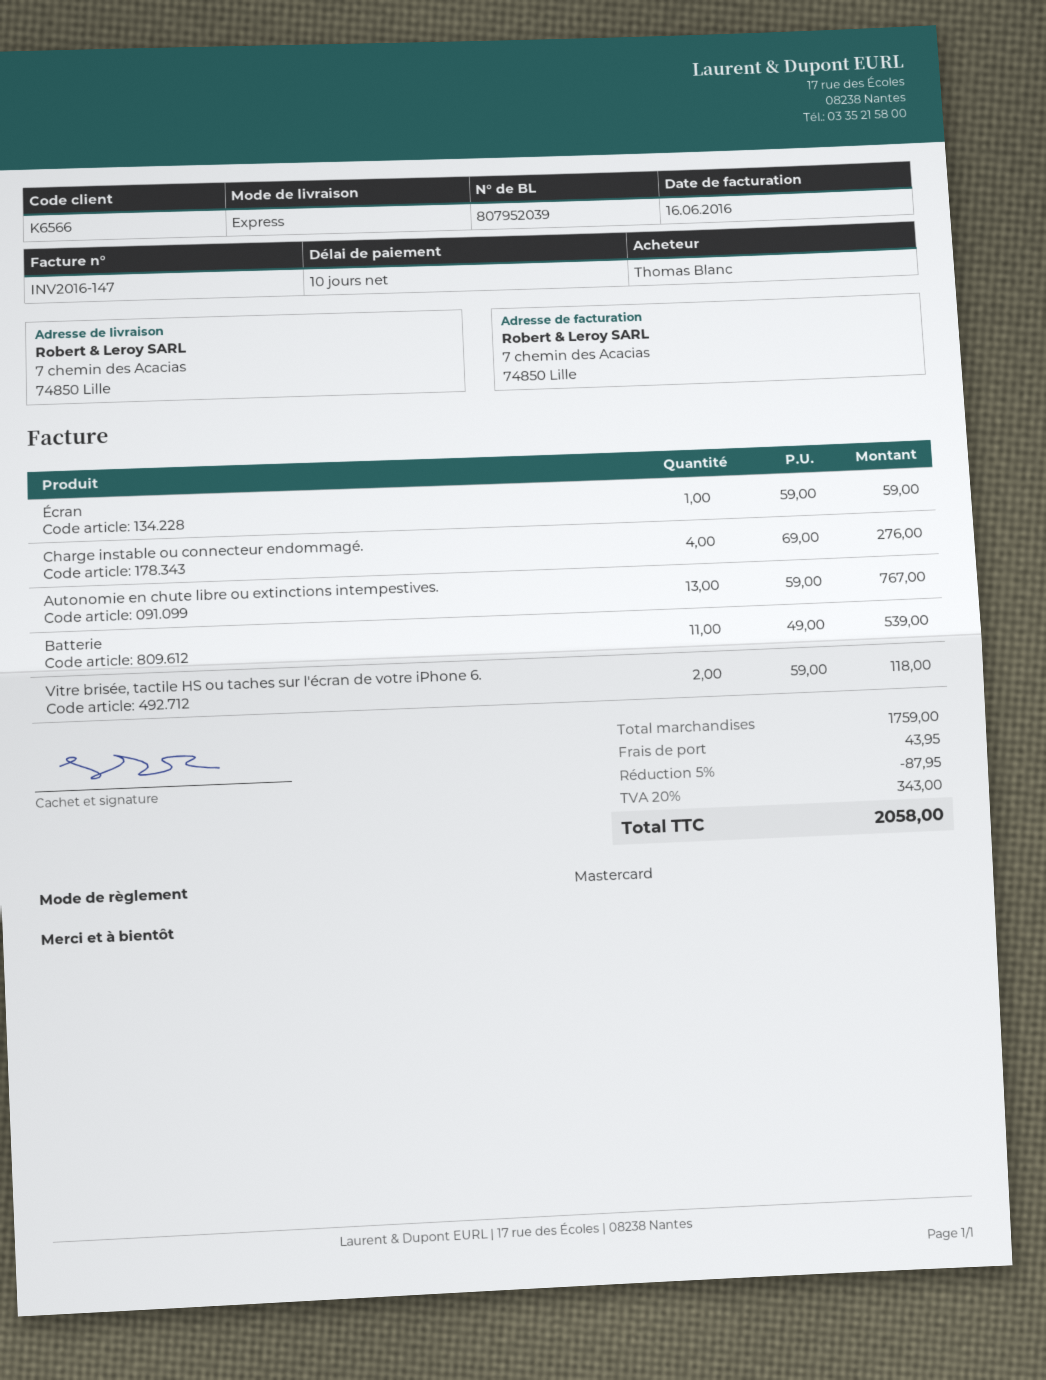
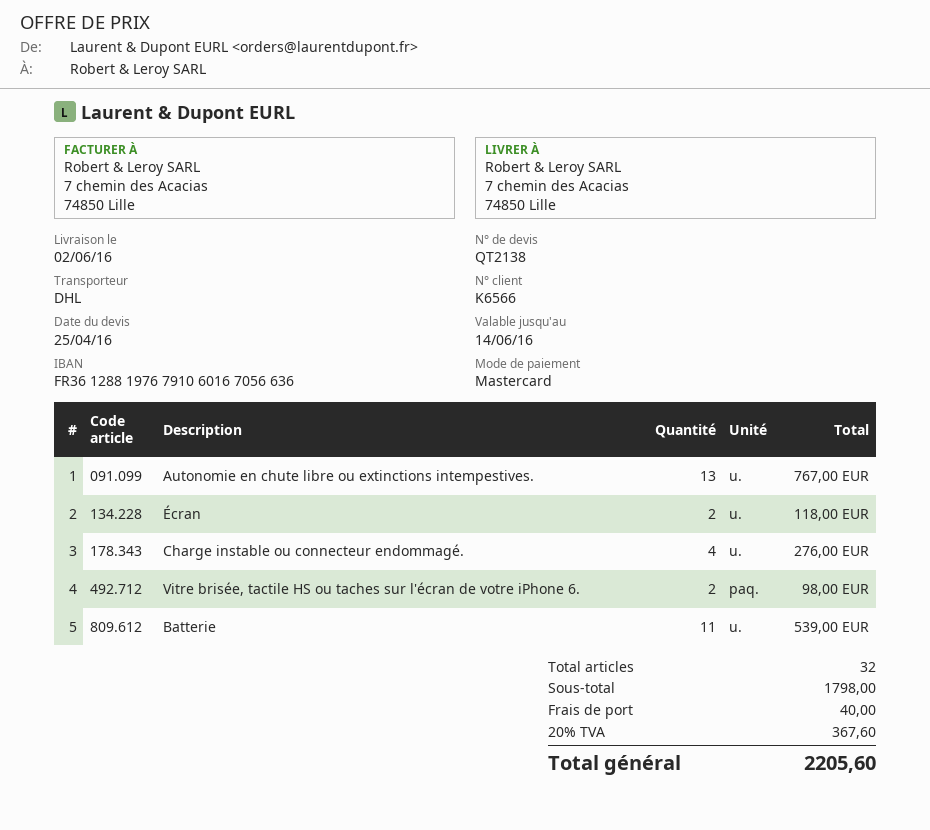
shipping method: express -> DHL
Écran: 1 for 59.00 -> 2 for 118.00
Vitre brisée, tactile HS ou taches sur l'écran de votre iPhone 6.: 2 for 118.00 -> 2 for 98.00
subtotal: 1759.00 -> 1798.00
discount: 5% = 87.95 -> none
shipping: 43.95 -> 40.00
tax: 20% = 343.00 -> 20% = 367.60
total: 2058.00 -> 2205.60

